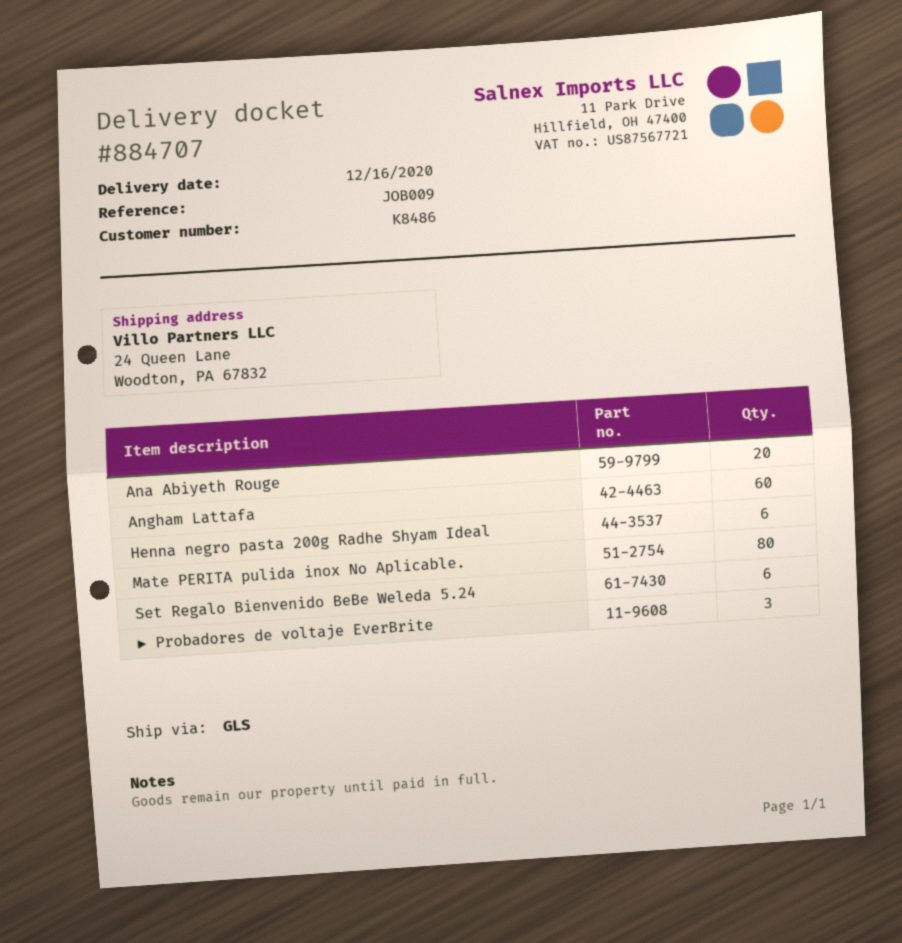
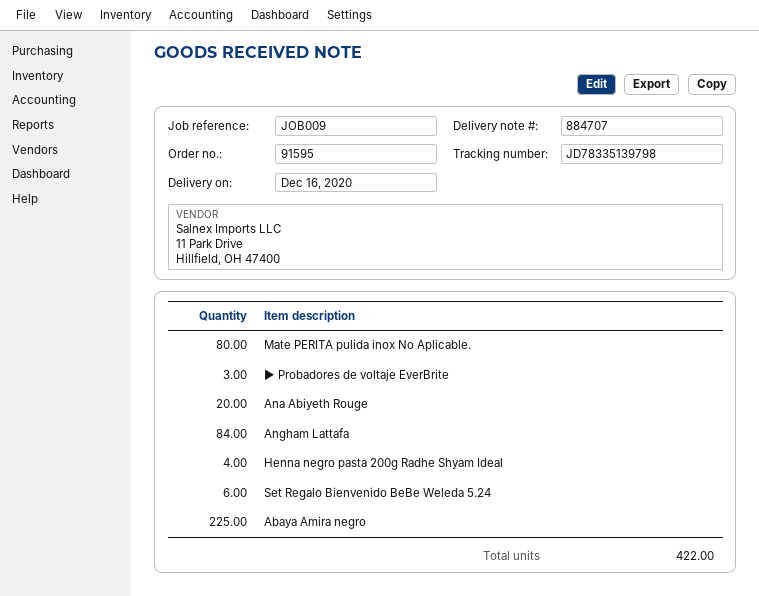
Angham Lattafa: 60 -> 84
Henna negro pasta 200g Radhe Shyam Ideal: 6 -> 4
Abaya Amira negro: none -> 225

